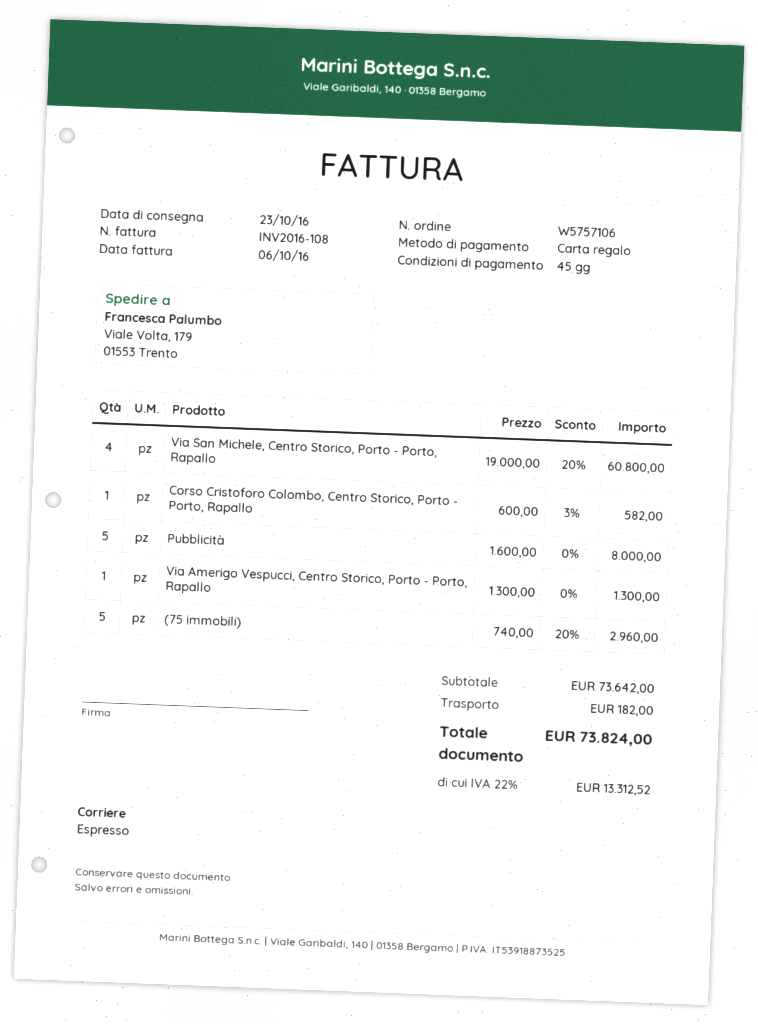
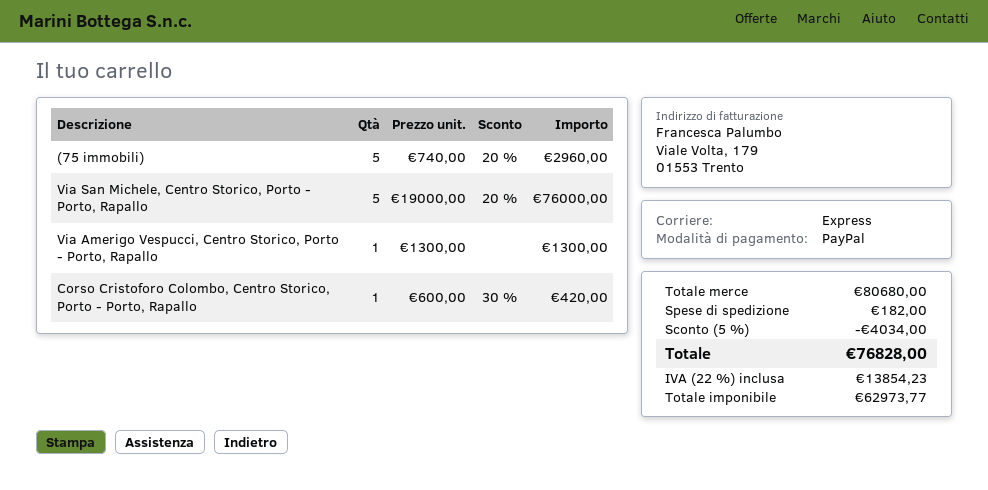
payment method: gift card -> PayPal
Via San Michele, Centro Storico, Porto - Porto, Rapallo: 4 x 19000.00 - 20% = 60800.00 -> 5 x 19000.00 - 20% = 76000.00
Corso Cristoforo Colombo, Centro Storico, Porto - Porto, Rapallo: 1 x 600.00 - 3% = 582.00 -> 1 x 600.00 - 30% = 420.00
Pubblicità: 5 x 1600.00 = 8000.00 -> none
subtotal: 73642.00 -> 80680.00
discount: none -> 5% = 4034.00
tax: 22% = 13312.52 -> 22% = 13854.23
total: 73824.00 -> 76828.00

